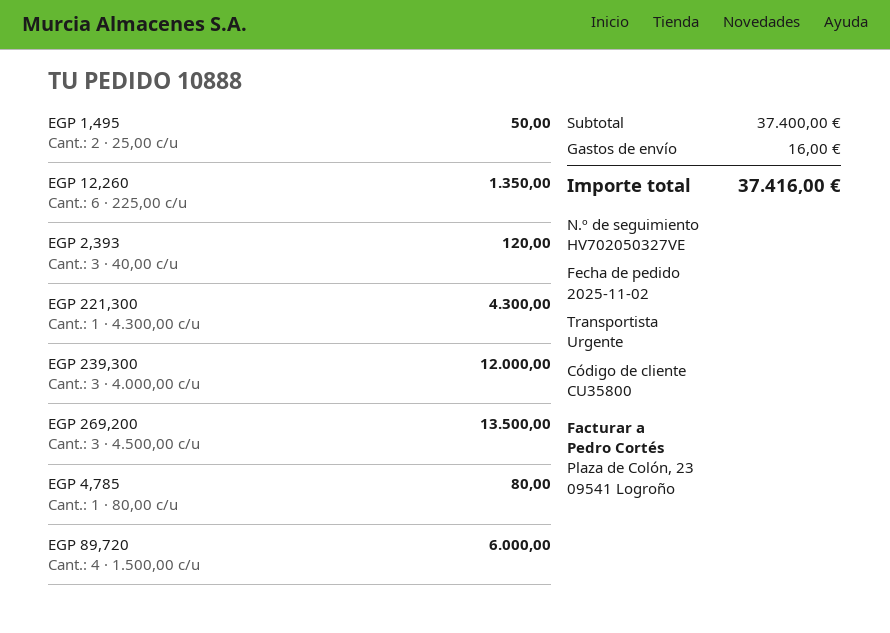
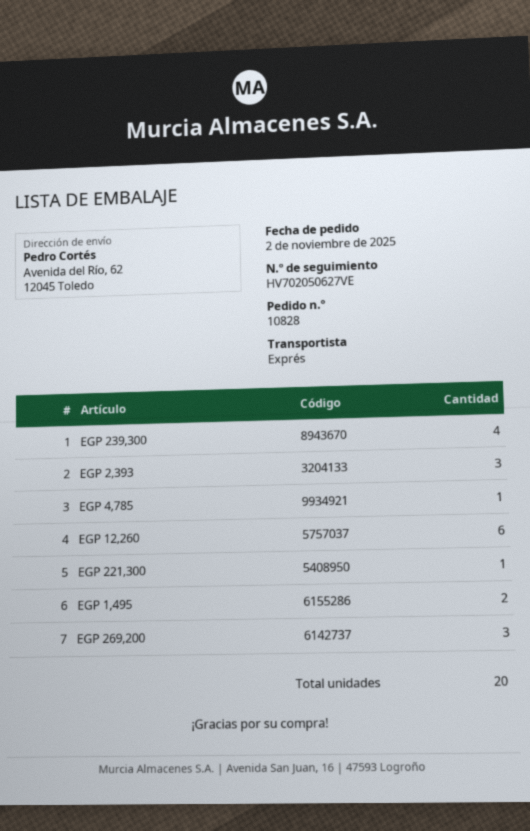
order number: 10888 -> 10828
tracking number: HV702050327VE -> HV702050627VE
EGP 239,300: 3 -> 4
EGP 89,720: 4 -> none

